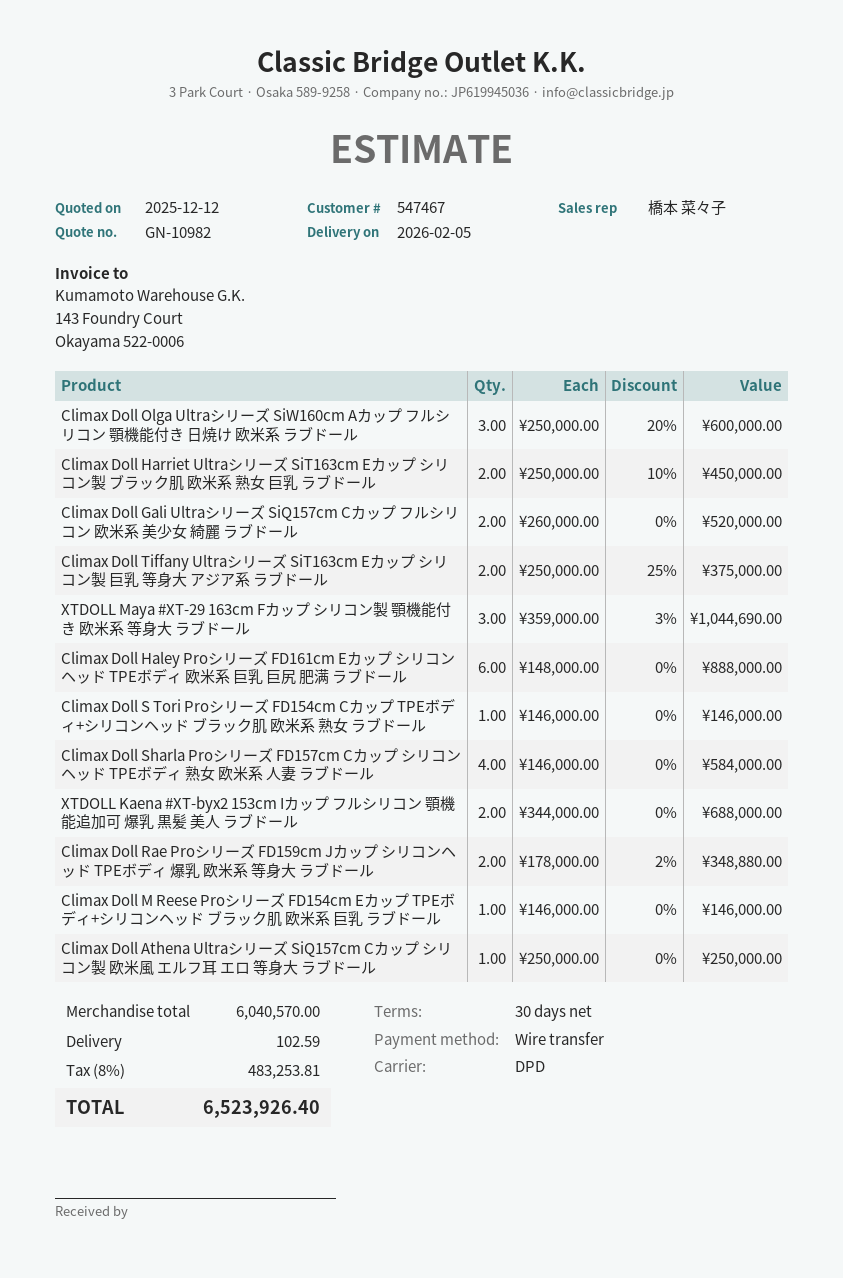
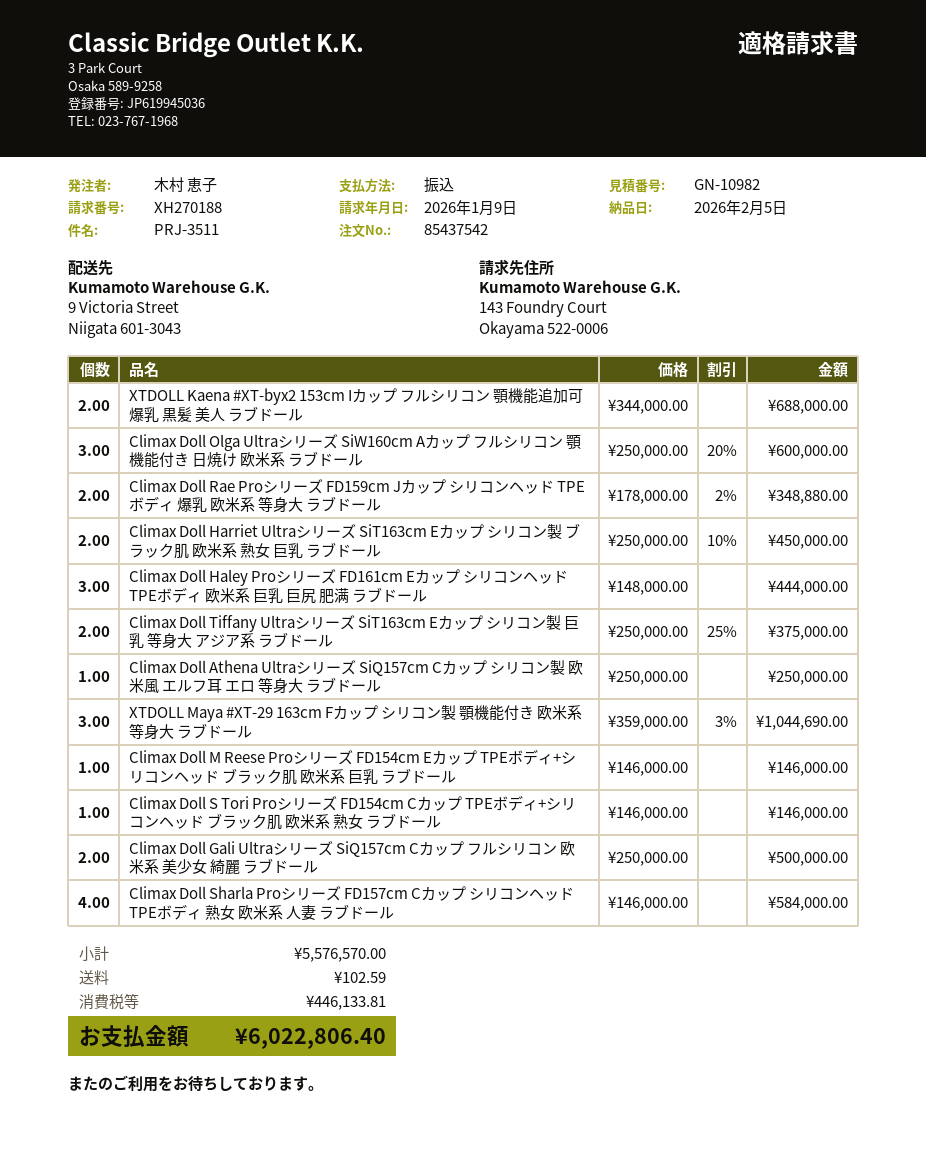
Climax Doll Gali Ultraシリーズ SiQ157cm Cカップ フルシリコン 欧米系 美少女 綺麗 ラブドール: 2 x 260000.00 = 520000.00 -> 2 x 250000.00 = 500000.00
Climax Doll Haley Proシリーズ FD161cm Eカップ シリコンヘッド TPEボディ 欧米系 巨乳 巨尻 肥满 ラブドール: 6 x 148000.00 = 888000.00 -> 3 x 148000.00 = 444000.00
subtotal: 6040570.00 -> 5576570.00
tax: 483253.81 -> 446133.81
total: 6523926.40 -> 6022806.40

